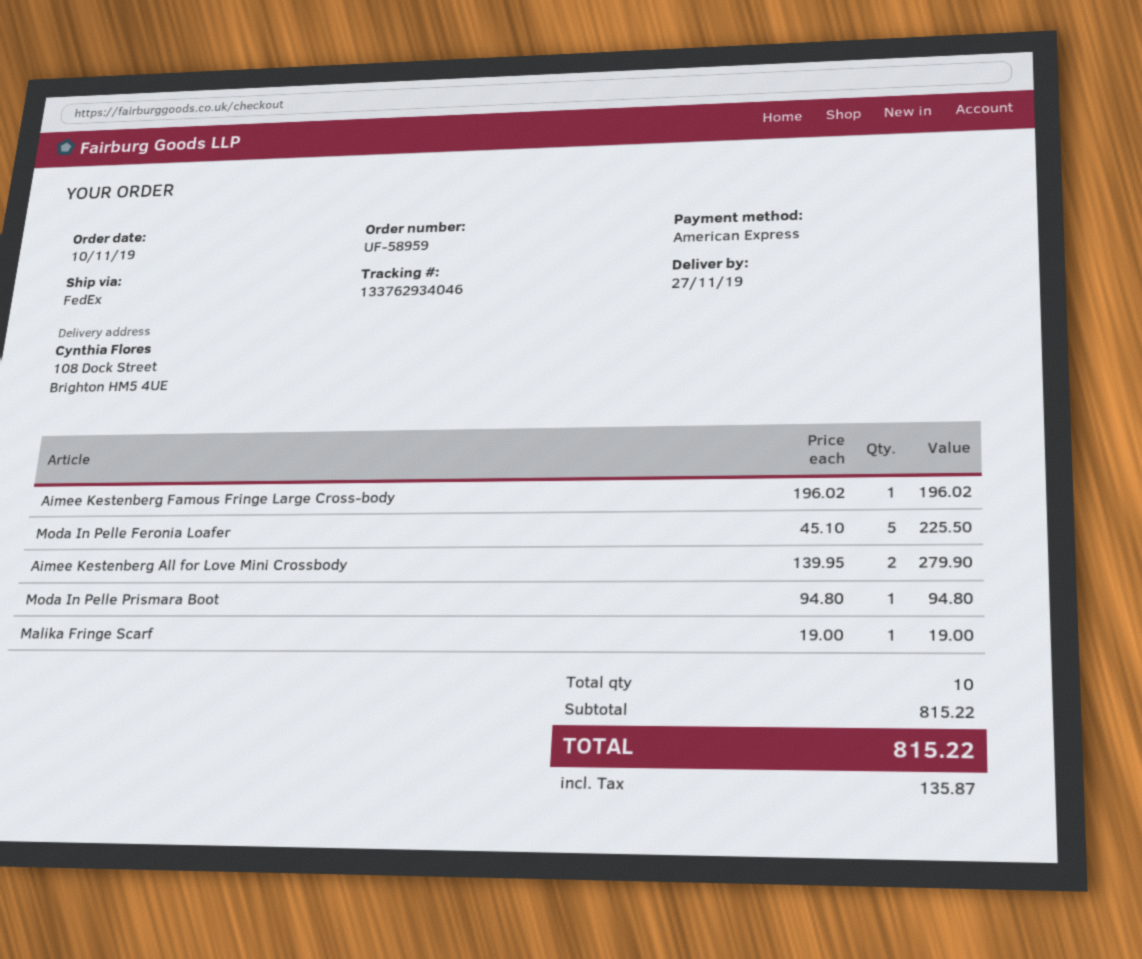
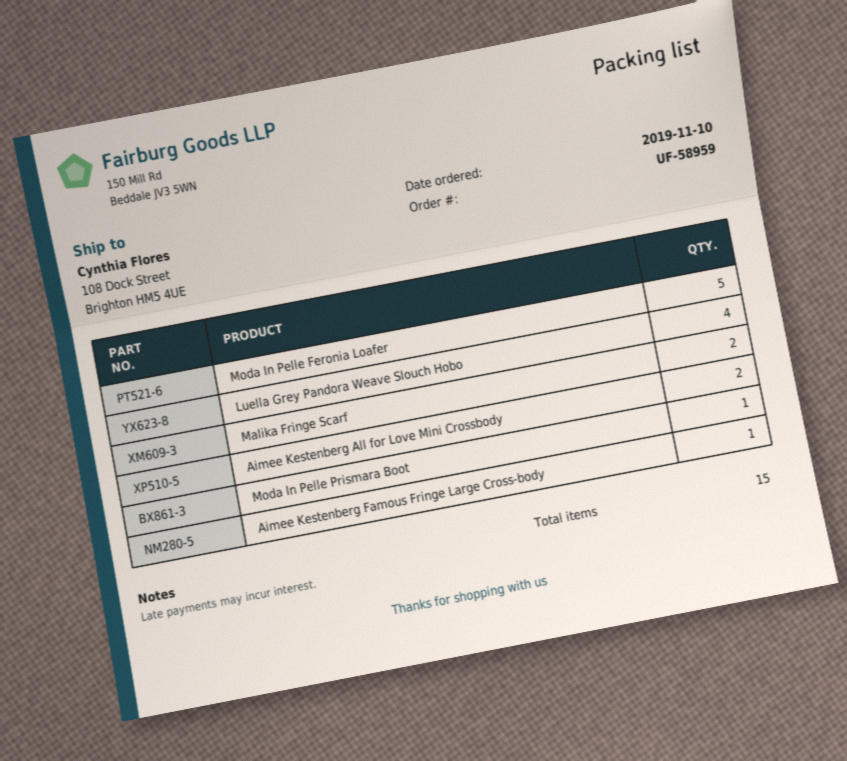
Malika Fringe Scarf: 1 -> 2
Luella Grey Pandora Weave Slouch Hobo: none -> 4
total quantity: 10 -> 15

